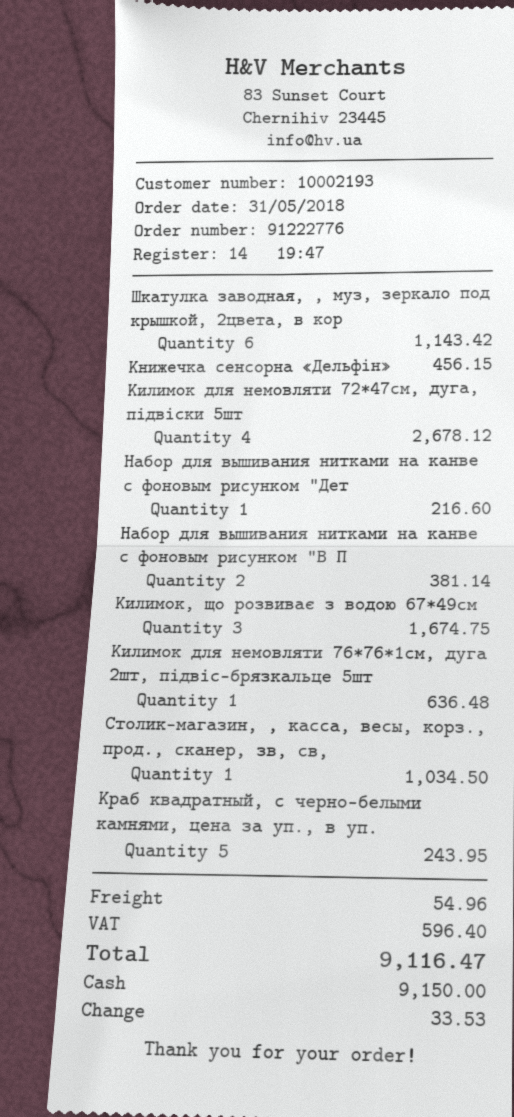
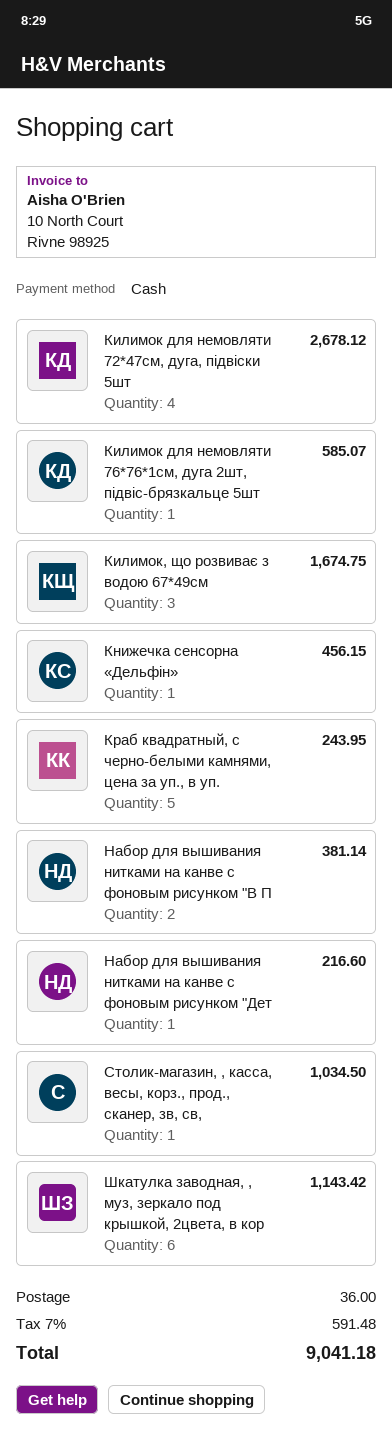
Килимок для немовляти 76*76*1см, дуга 2шт, підвіс-брязкальце 5шт: 1 for 636.48 -> 1 for 585.07
shipping: 54.96 -> 36.00
tax: 596.40 -> 591.48
total: 9116.47 -> 9041.18

